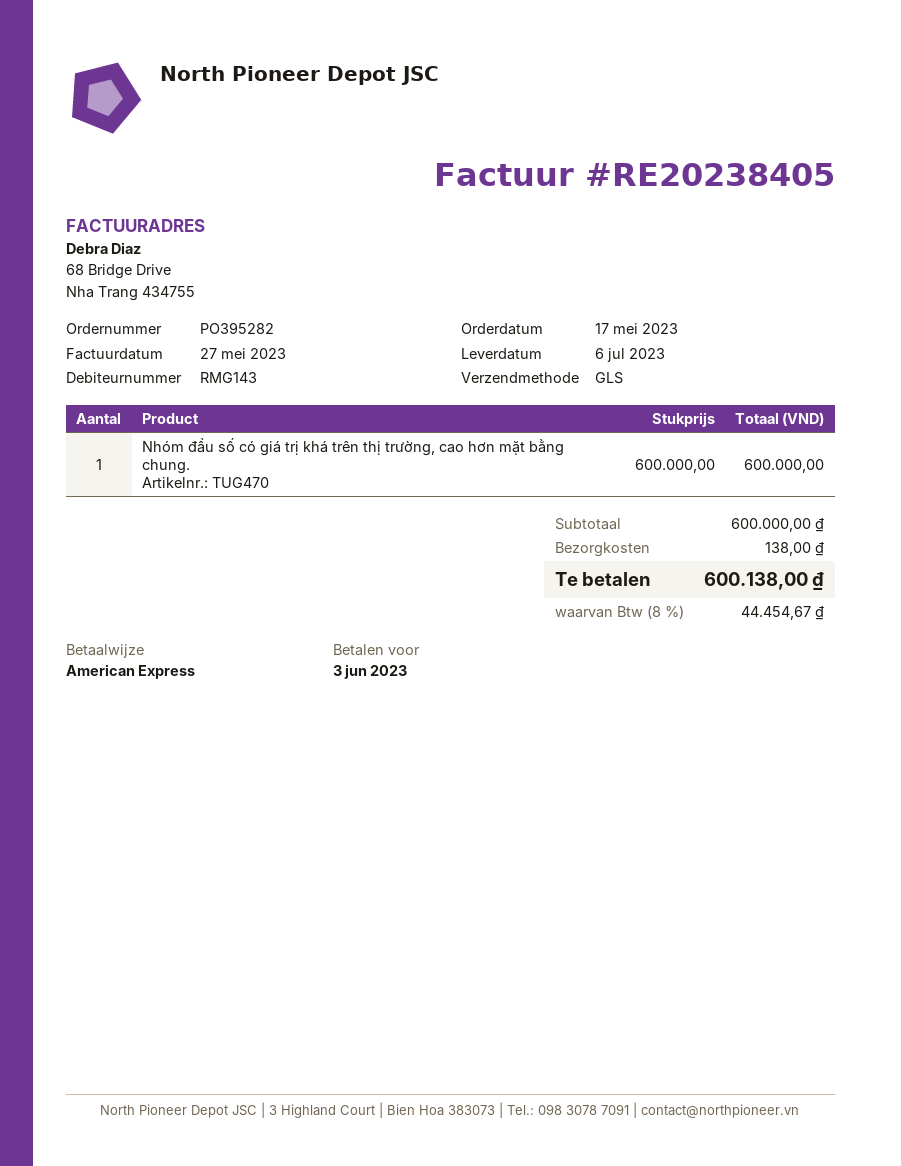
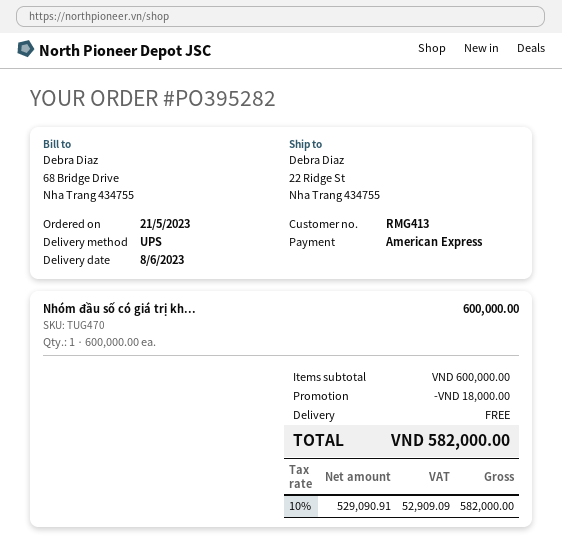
order date: 2023-05-17 -> 2023-05-21
delivery date: 2023-07-06 -> 2023-06-08
customer number: RMG143 -> RMG413
shipping method: GLS -> UPS
discount: none -> 18000.00
shipping: 138.00 -> 0.00
tax: 8% = 44454.67 -> 10% = 52909.09
total: 600138.00 -> 582000.00

